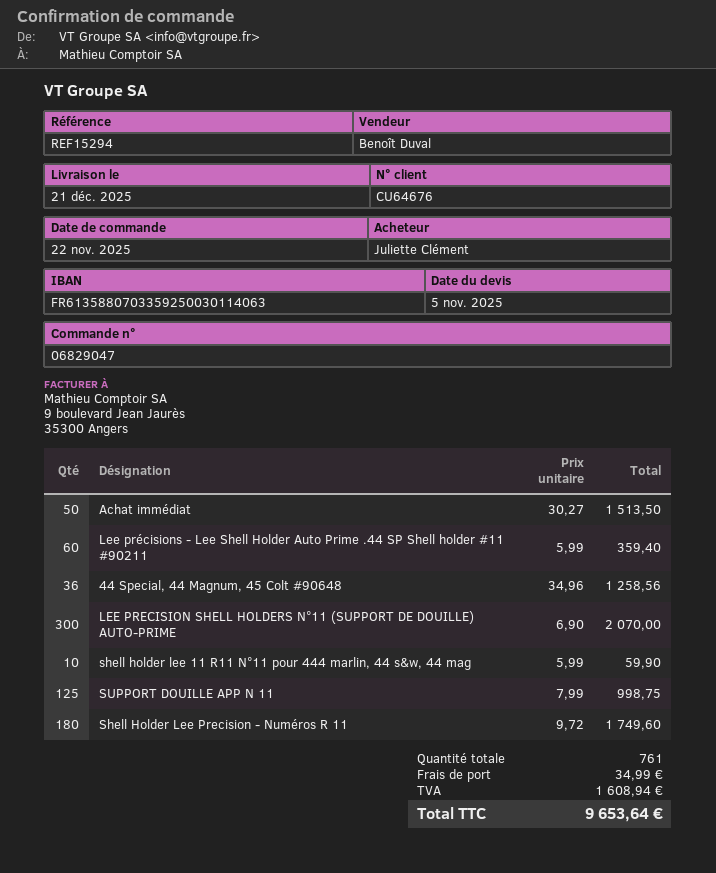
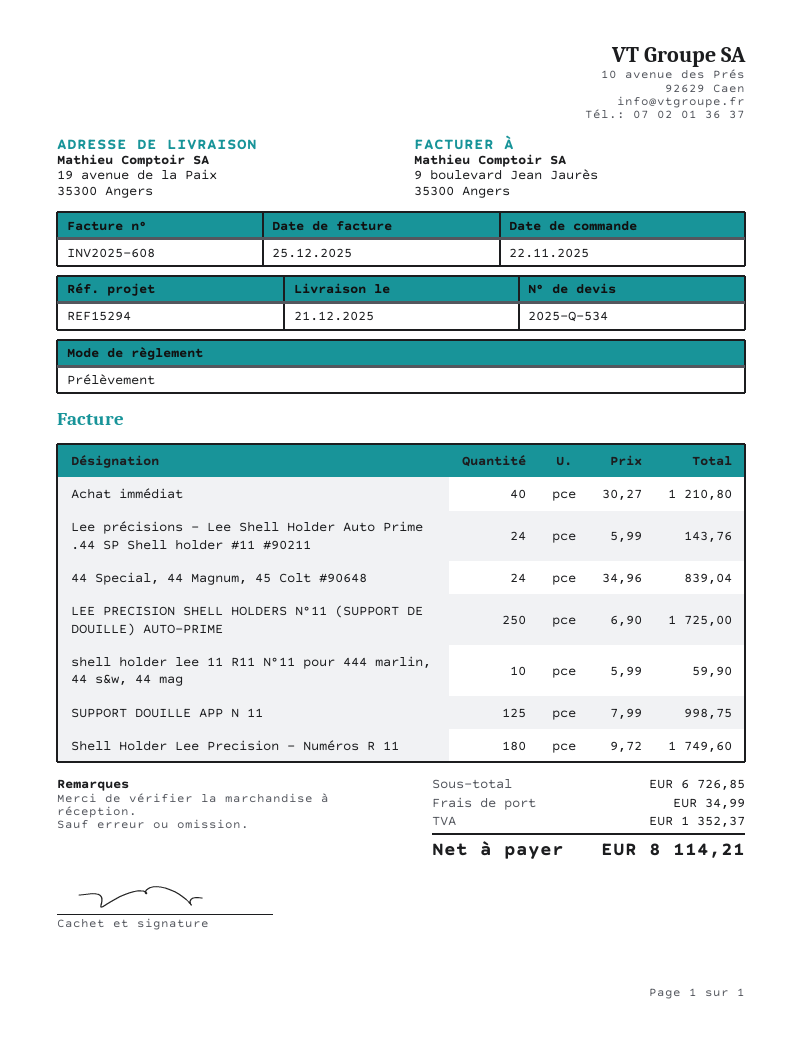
Achat immédiat: 50 x 30.27 = 1513.50 -> 40 x 30.27 = 1210.80
Lee précisions - Lee Shell Holder Auto Prime .44 SP Shell holder #11 #90211: 60 x 5.99 = 359.40 -> 24 x 5.99 = 143.76
44 Special, 44 Magnum, 45 Colt #90648: 36 x 34.96 = 1258.56 -> 24 x 34.96 = 839.04
LEE PRECISION SHELL HOLDERS N°11 (SUPPORT DE DOUILLE) AUTO-PRIME: 300 x 6.90 = 2070.00 -> 250 x 6.90 = 1725.00
tax: 1608.94 -> 1352.37
total: 9653.64 -> 8114.21

